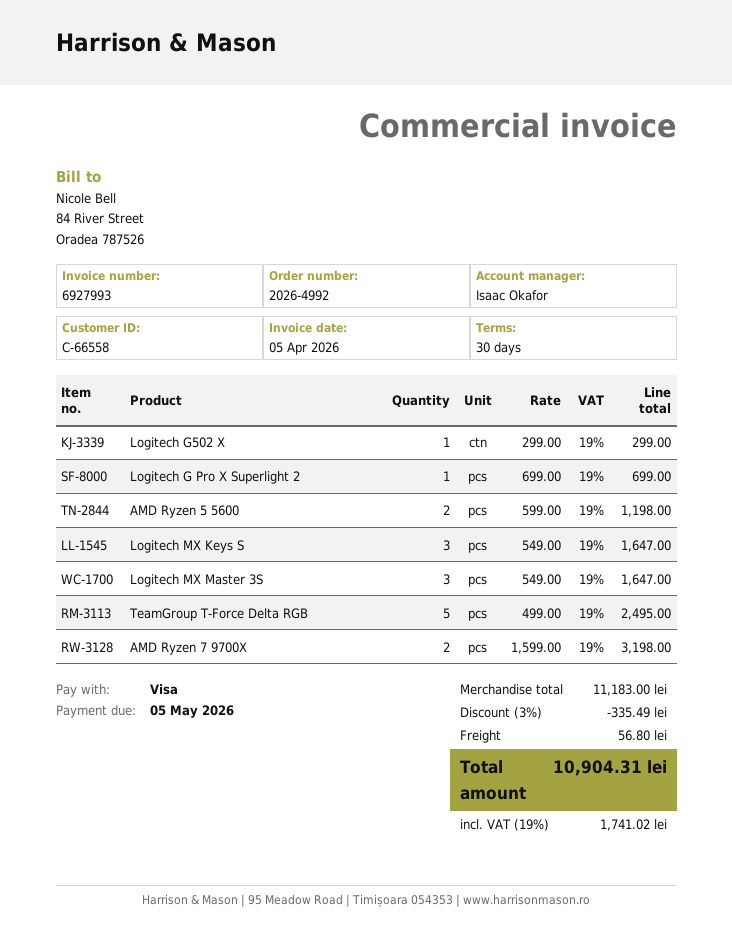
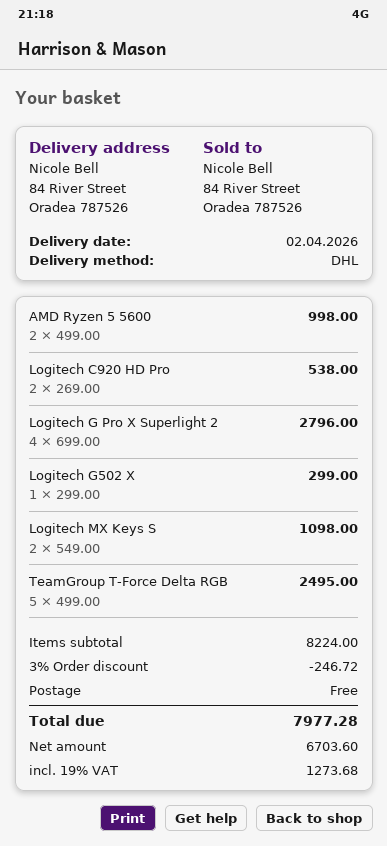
Logitech G Pro X Superlight 2: 1 x 699.00 = 699.00 -> 4 x 699.00 = 2796.00
AMD Ryzen 5 5600: 2 x 599.00 = 1198.00 -> 2 x 499.00 = 998.00
Logitech MX Keys S: 3 x 549.00 = 1647.00 -> 2 x 549.00 = 1098.00
Logitech MX Master 3S: 3 x 549.00 = 1647.00 -> none
AMD Ryzen 7 9700X: 2 x 1599.00 = 3198.00 -> none
Logitech C920 HD Pro: none -> 2 x 269.00 = 538.00
subtotal: 11183.00 -> 8224.00
discount: 3% = 335.49 -> 3% = 246.72
shipping: 56.80 -> 0.00
tax: 19% = 1741.02 -> 19% = 1273.68
total: 10904.31 -> 7977.28

